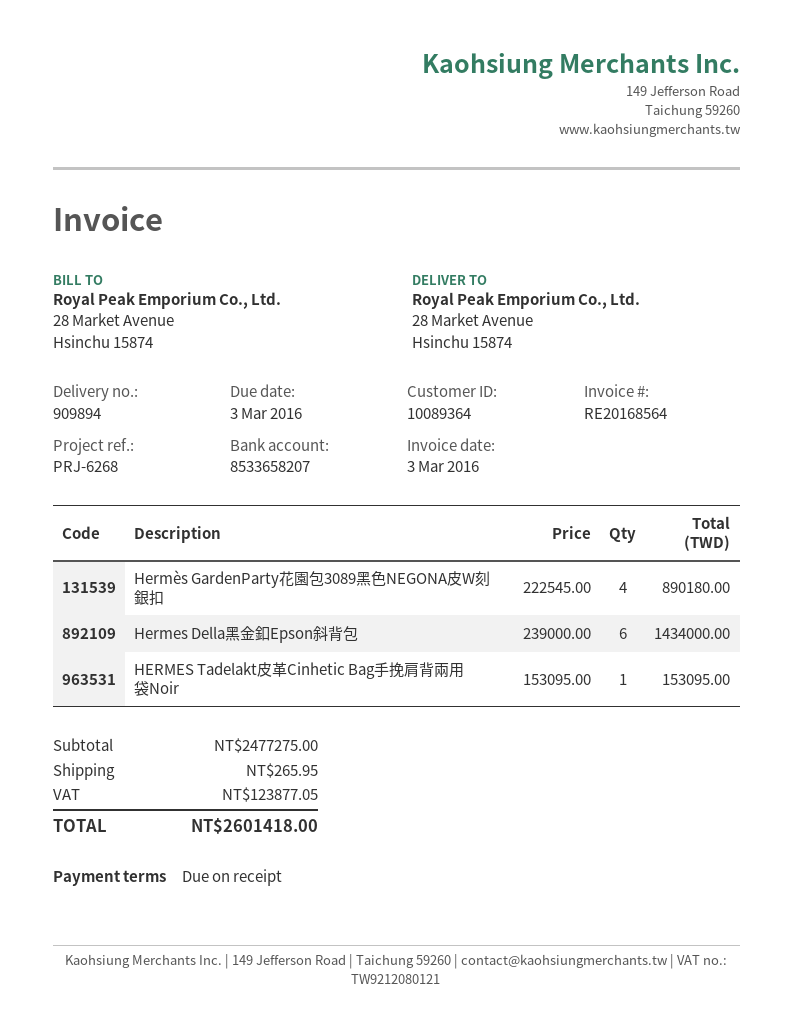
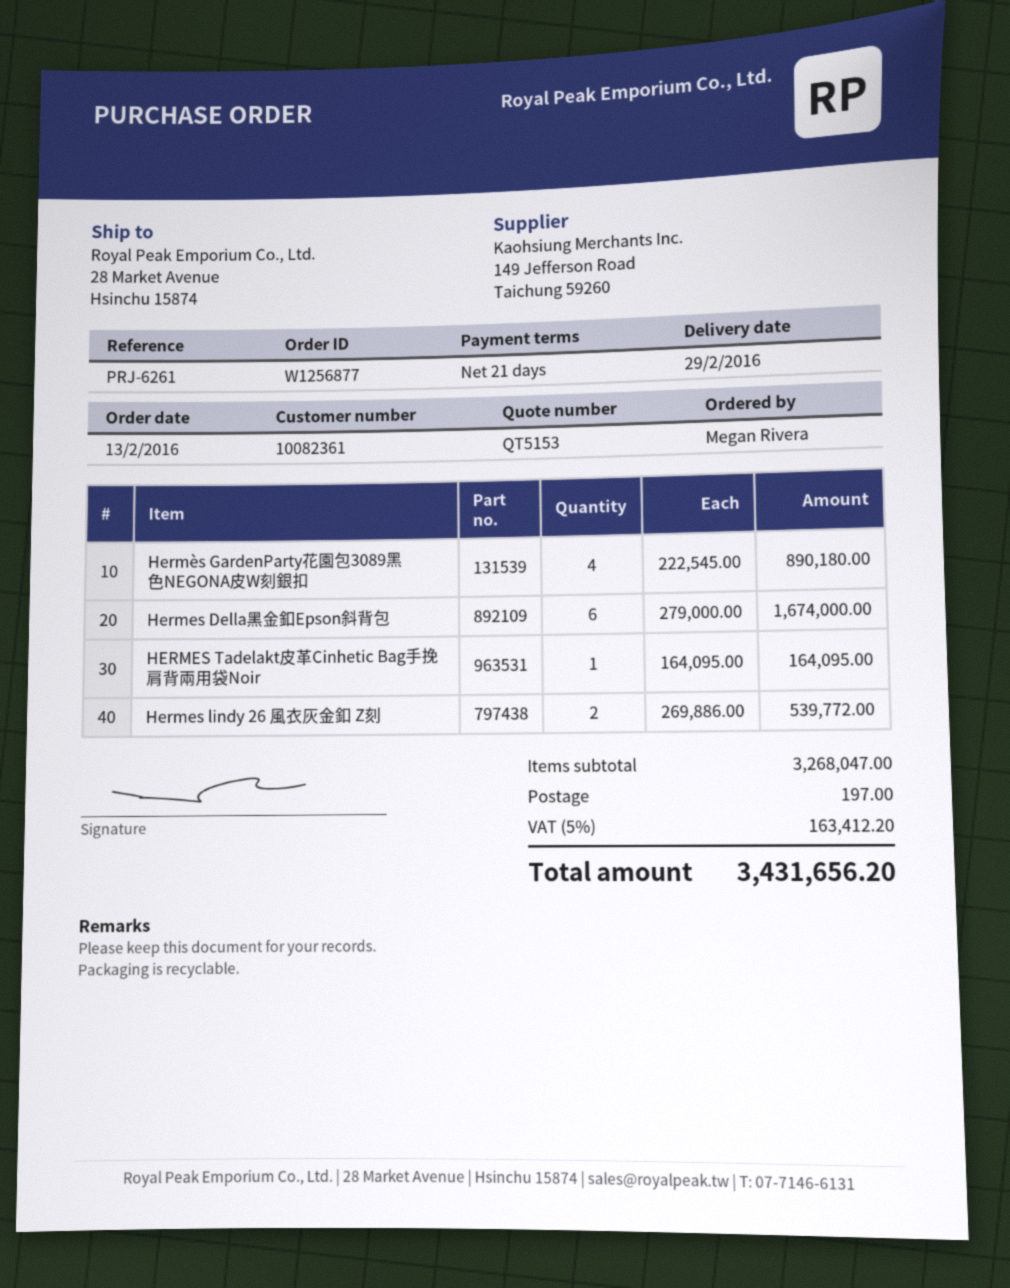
payment terms: on receipt -> 21 days
customer number: 10089364 -> 10082361
reference: PRJ-6268 -> PRJ-6261
Hermes Della黑金釦Epson斜背包: 6 x 239000.00 = 1434000.00 -> 6 x 279000.00 = 1674000.00
HERMES Tadelakt皮革Cinhetic Bag手挽肩背兩用袋Noir: 1 x 153095.00 = 153095.00 -> 1 x 164095.00 = 164095.00
Hermes lindy 26 風衣灰金釦 Z刻: none -> 2 x 269886.00 = 539772.00
subtotal: 2477275.00 -> 3268047.00
shipping: 265.95 -> 197.00
tax: 123877.05 -> 163412.20
total: 2601418.00 -> 3431656.20

